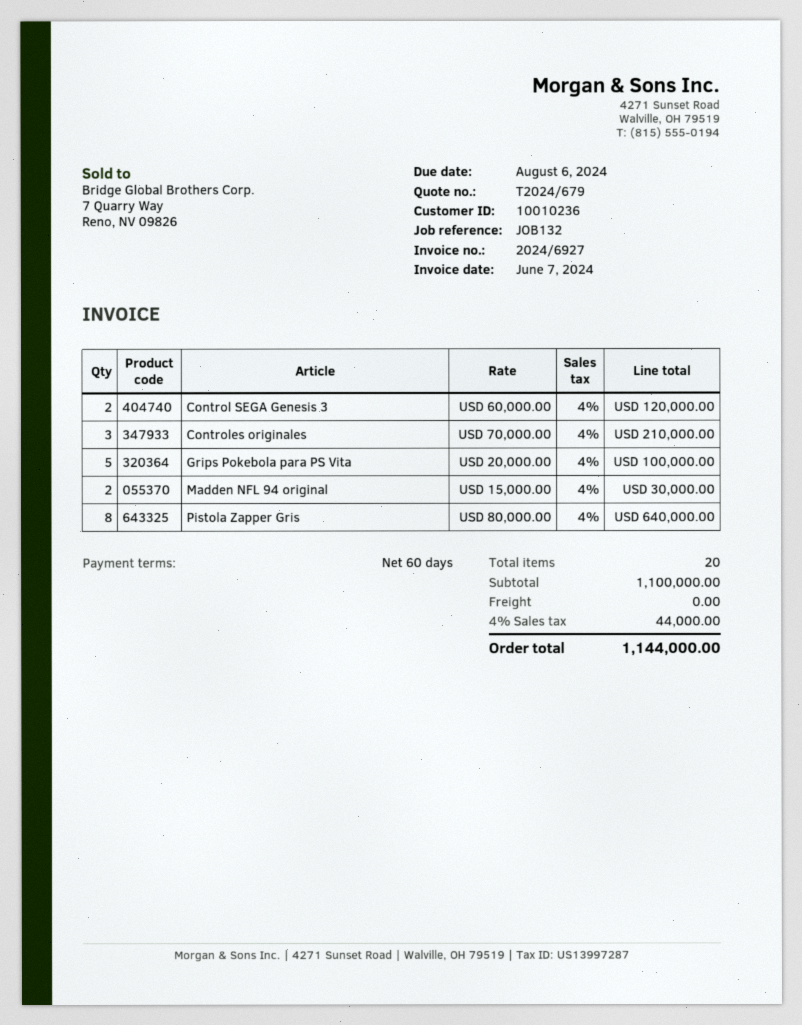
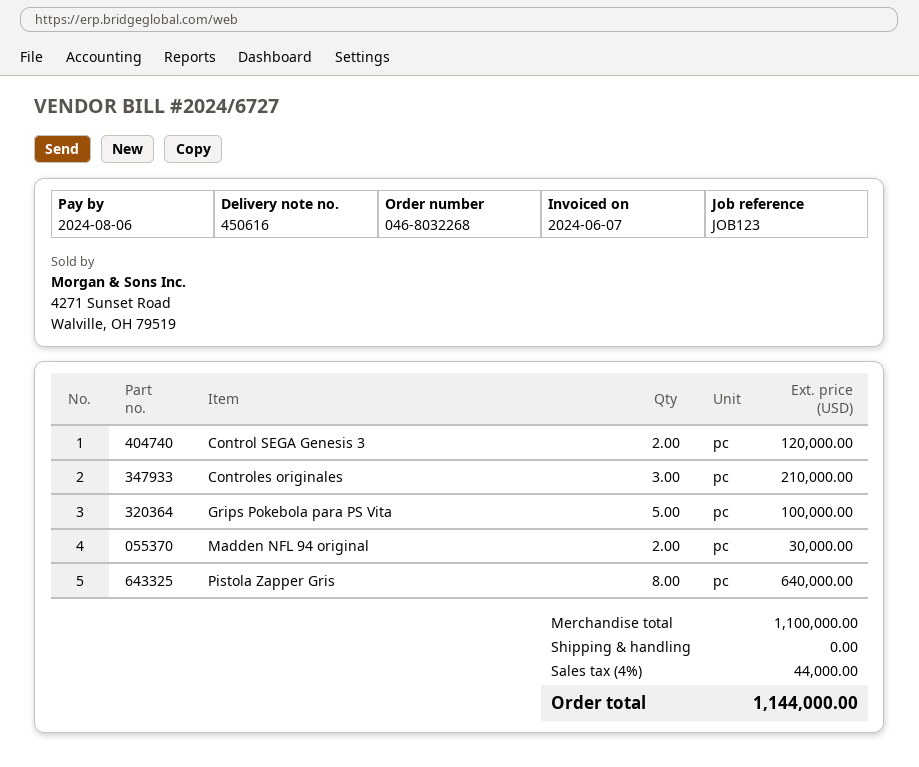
invoice number: 2024/6927 -> 2024/6727
reference: JOB132 -> JOB123

